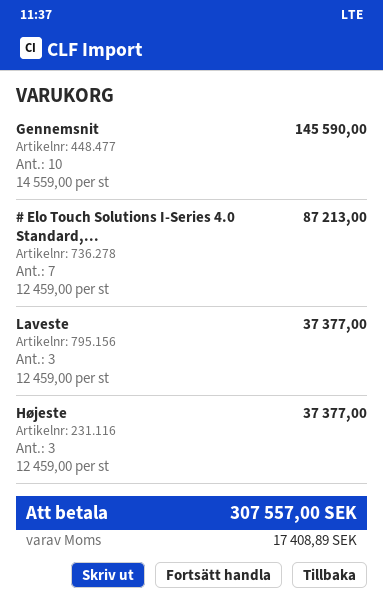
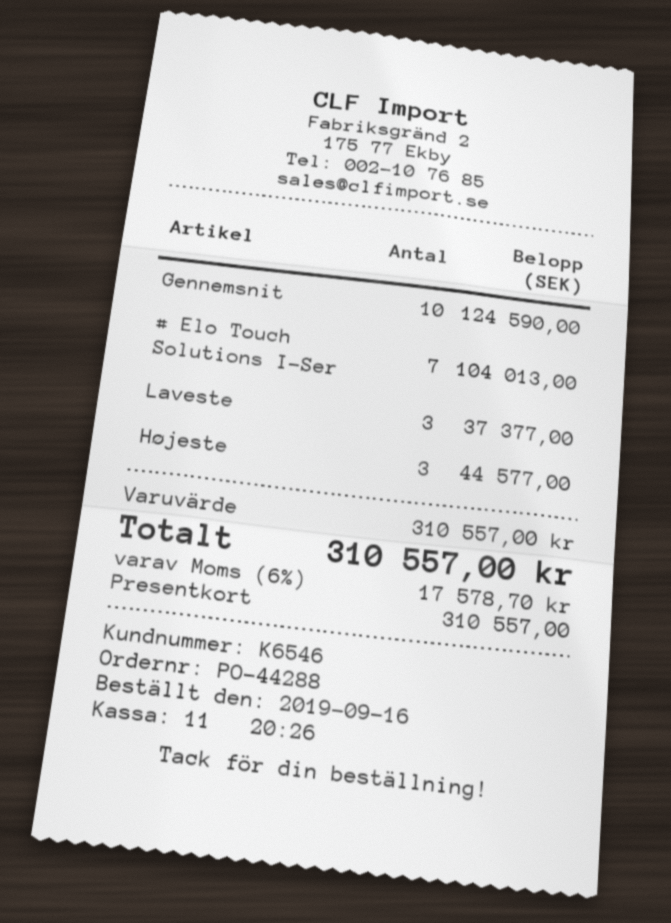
Gennemsnit: 10 for 145590.00 -> 10 for 124590.00
# Elo Touch Solutions I-Series 4.0 Standard,...: 7 for 87213.00 -> 7 for 104013.00
Højeste: 3 for 37377.00 -> 3 for 44577.00
tax: 17408.89 -> 17578.70
total: 307557.00 -> 310557.00

